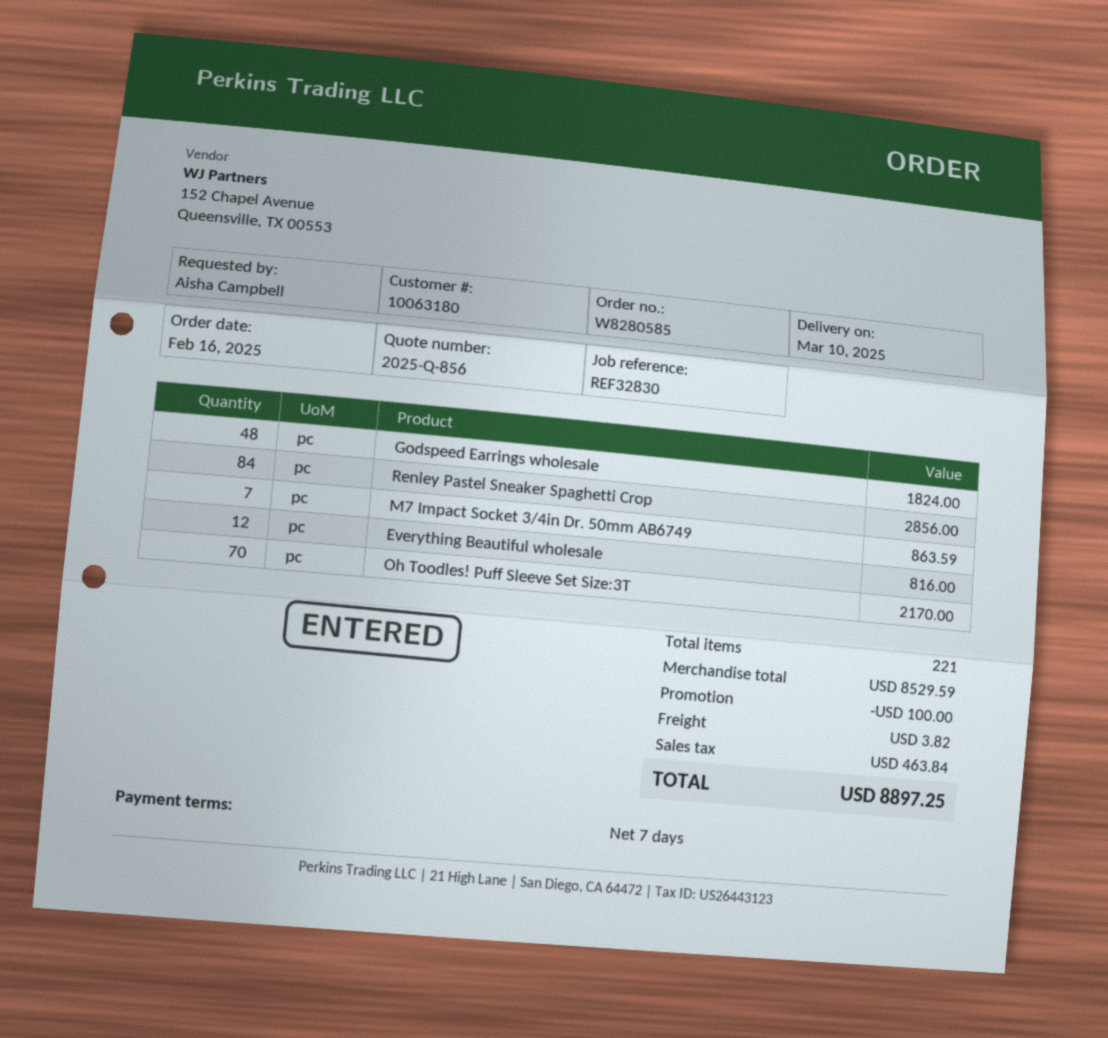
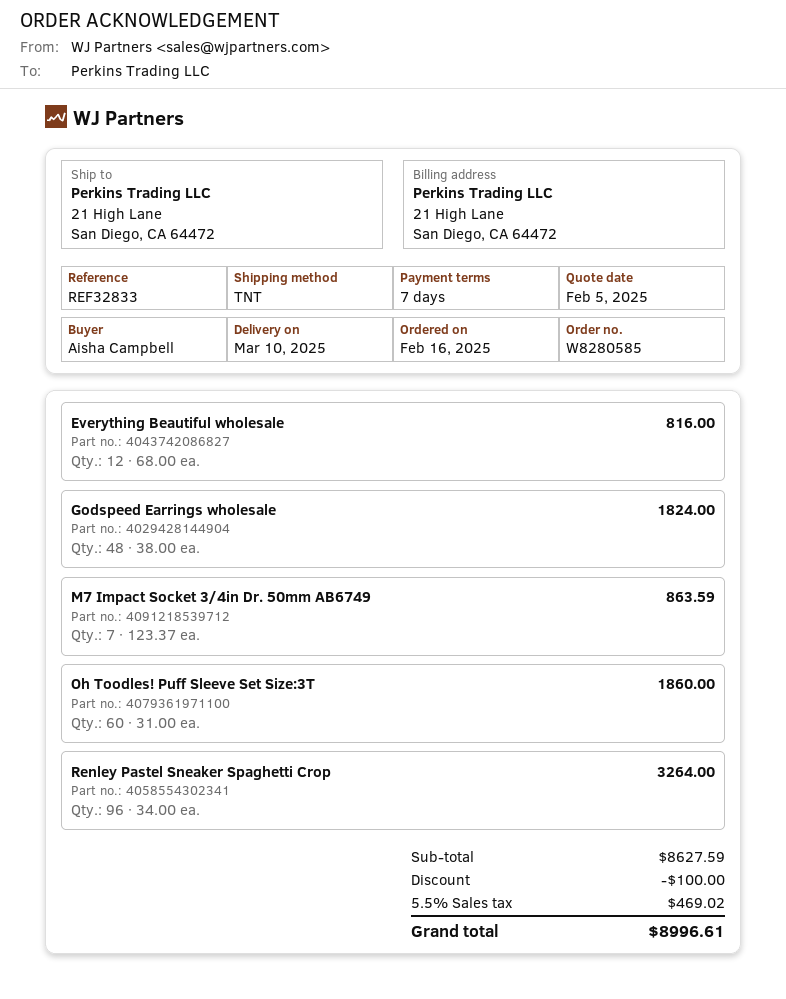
reference: REF32830 -> REF32833
Renley Pastel Sneaker Spaghetti Crop: 84 for 2856.00 -> 96 for 3264.00
Oh Toodles! Puff Sleeve Set Size:3T: 70 for 2170.00 -> 60 for 1860.00
subtotal: 8529.59 -> 8627.59
shipping: 3.82 -> none
tax: 463.84 -> 469.02
total: 8897.25 -> 8996.61

